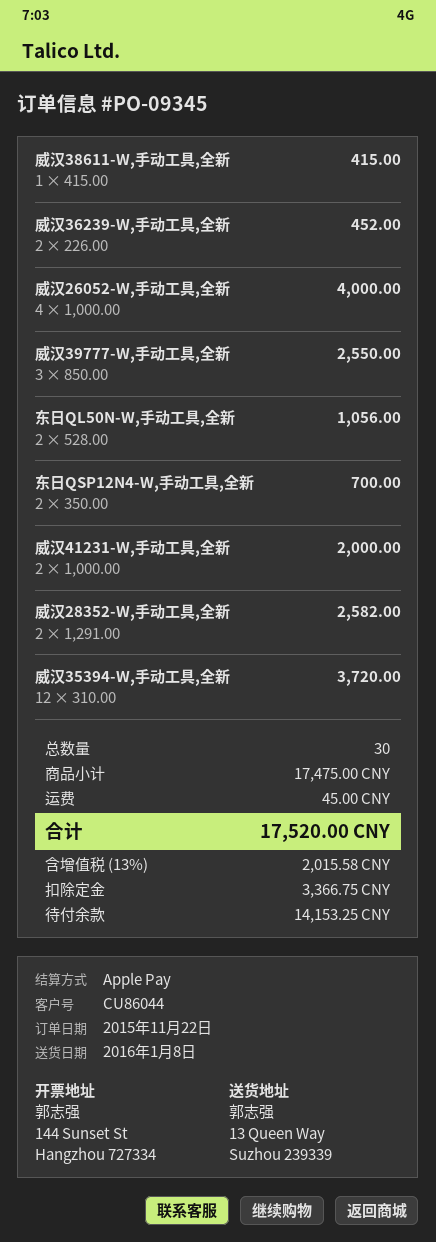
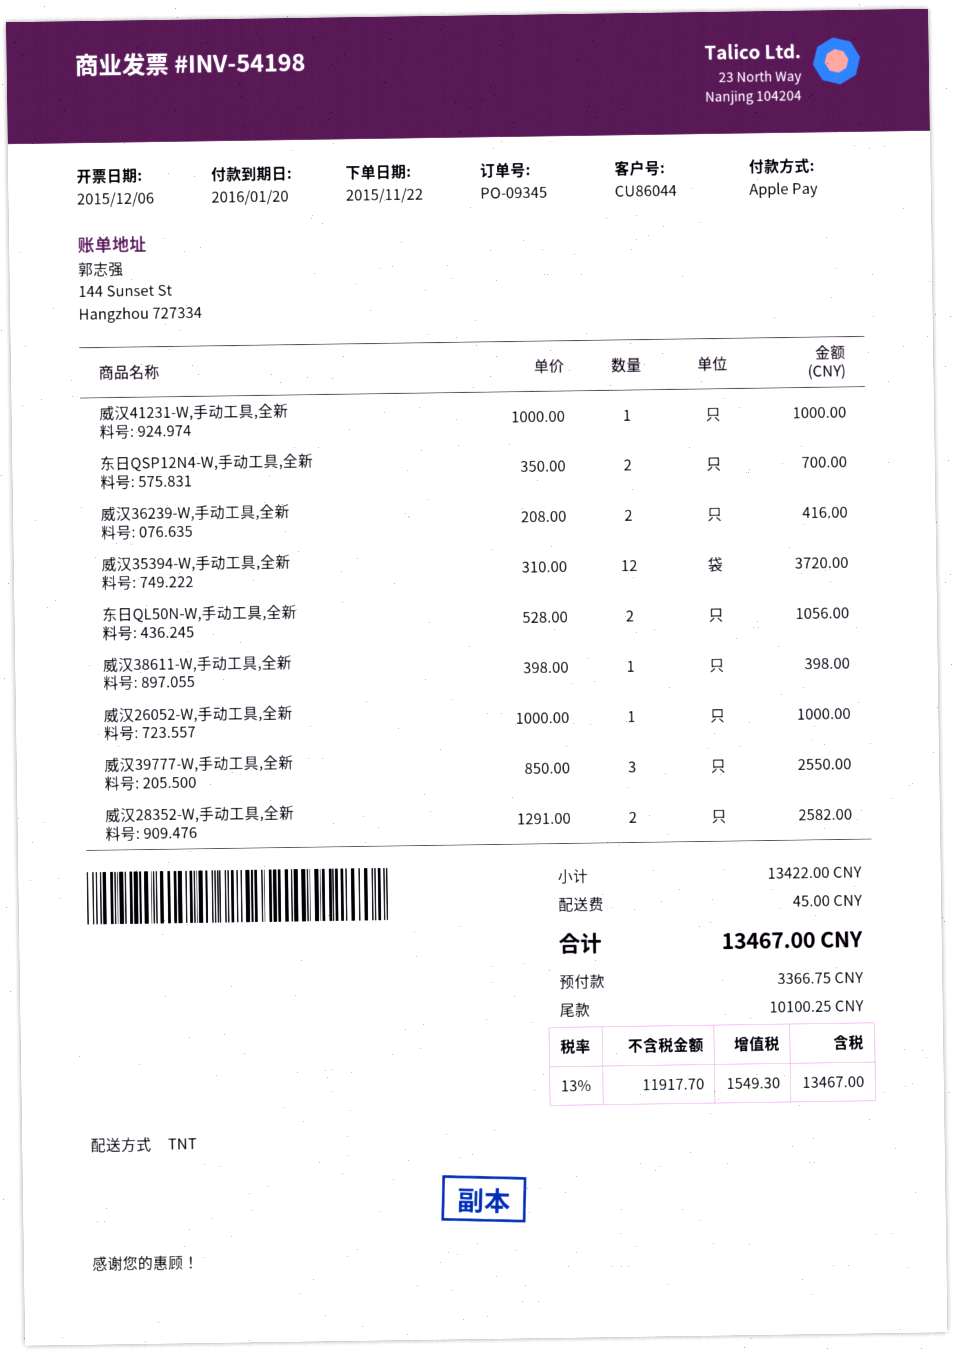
威汉38611-W,手动工具,全新: 1 x 415.00 = 415.00 -> 1 x 398.00 = 398.00
威汉36239-W,手动工具,全新: 2 x 226.00 = 452.00 -> 2 x 208.00 = 416.00
威汉26052-W,手动工具,全新: 4 x 1000.00 = 4000.00 -> 1 x 1000.00 = 1000.00
威汉41231-W,手动工具,全新: 2 x 1000.00 = 2000.00 -> 1 x 1000.00 = 1000.00
subtotal: 17475.00 -> 13422.00
tax: 13% = 2015.58 -> 13% = 1549.30
total: 17520.00 -> 13467.00
balance: 14153.25 -> 10100.25

